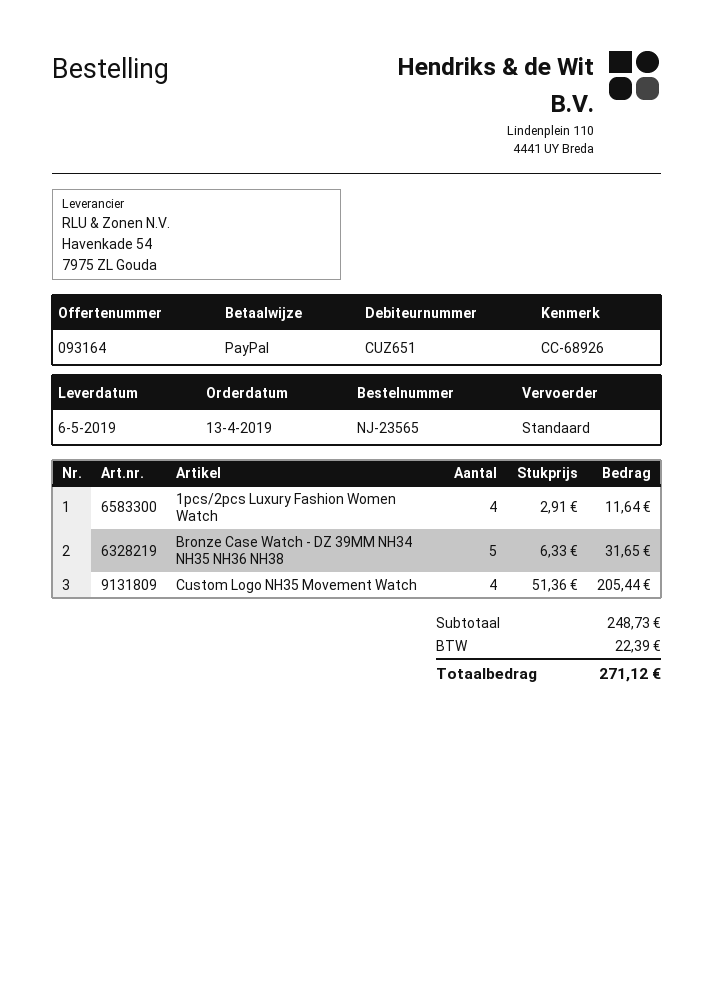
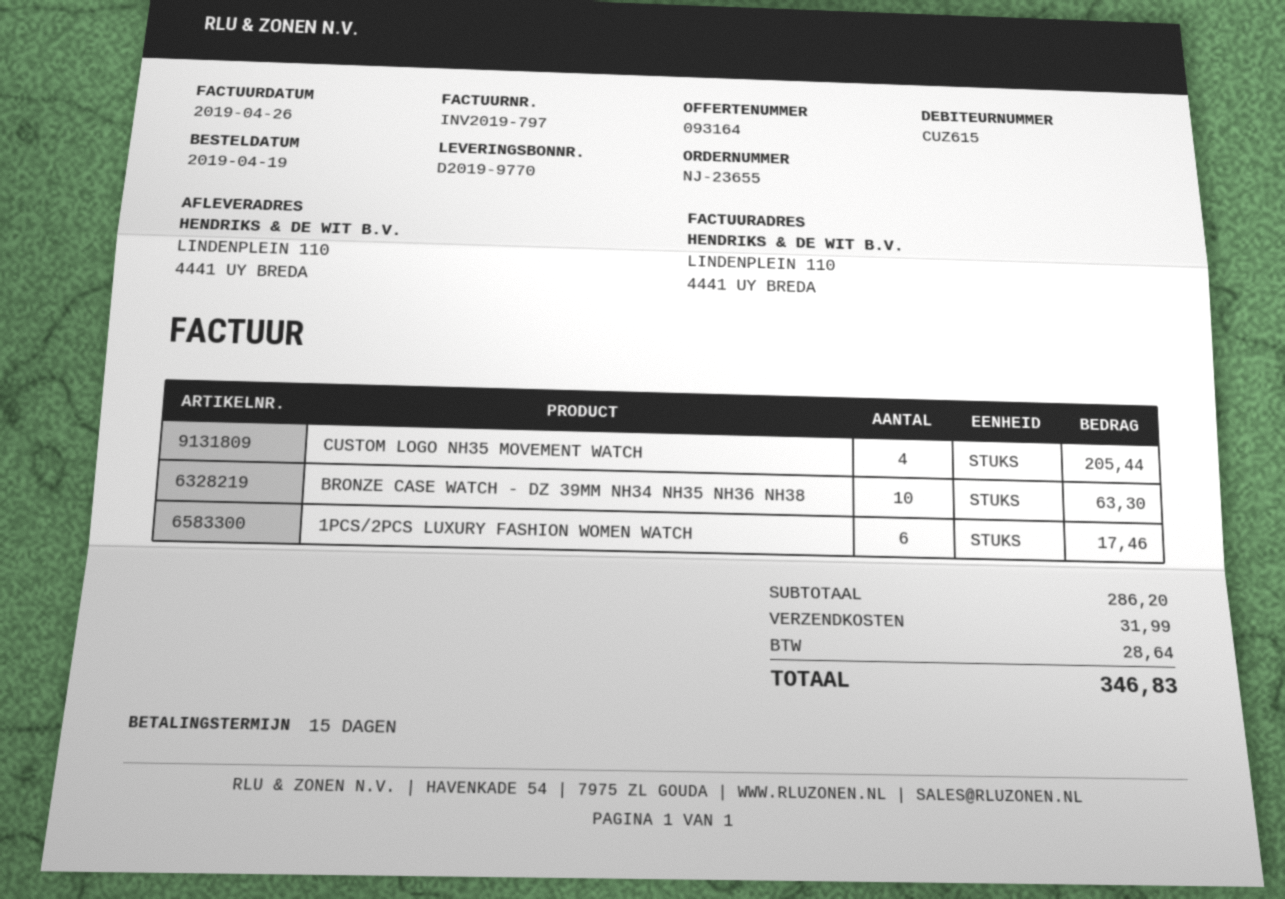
order number: NJ-23565 -> NJ-23655
order date: 2019-04-13 -> 2019-04-19
customer number: CUZ651 -> CUZ615
1pcs/2pcs Luxury Fashion Women Watch: 4 for 11.64 -> 6 for 17.46
Bronze Case Watch - DZ 39MM NH34 NH35 NH36 NH38: 5 for 31.65 -> 10 for 63.30
subtotal: 248.73 -> 286.20
shipping: none -> 31.99
tax: 22.39 -> 28.64
total: 271.12 -> 346.83

